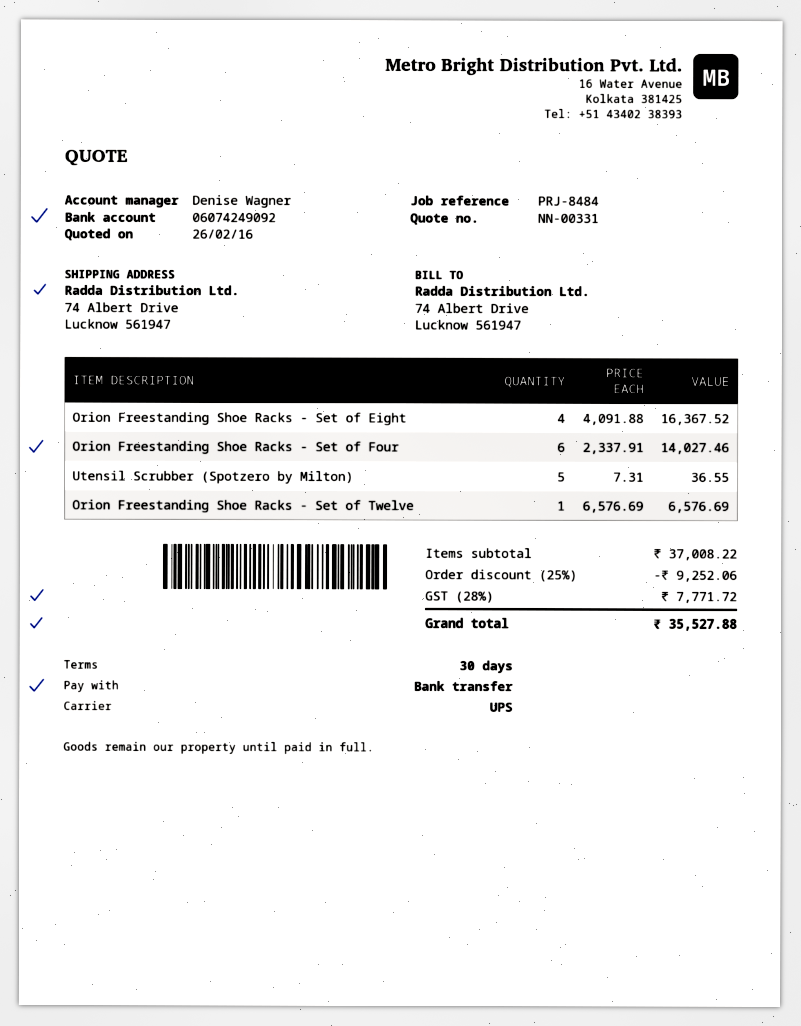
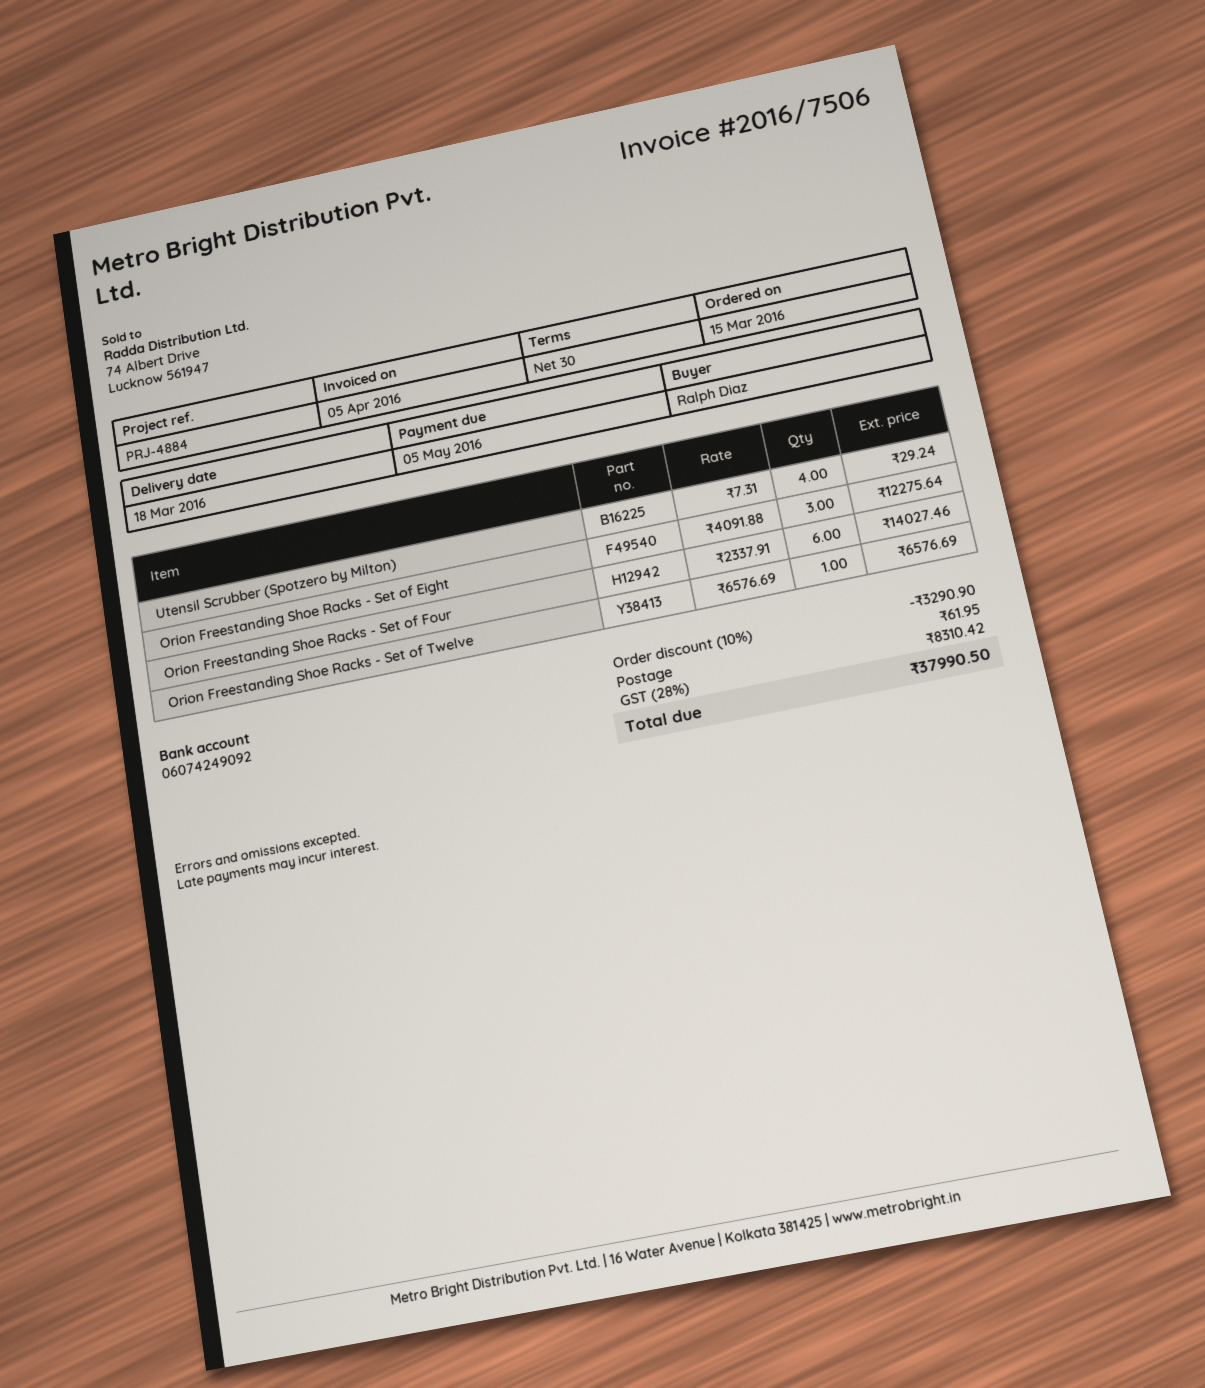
reference: PRJ-8484 -> PRJ-4884
Orion Freestanding Shoe Racks - Set of Eight: 4 x 4091.88 = 16367.52 -> 3 x 4091.88 = 12275.64
Utensil Scrubber (Spotzero by Milton): 5 x 7.31 = 36.55 -> 4 x 7.31 = 29.24
discount: 25% = 9252.06 -> 10% = 3290.90
shipping: none -> 61.95
tax: 28% = 7771.72 -> 28% = 8310.42
total: 35527.88 -> 37990.50

